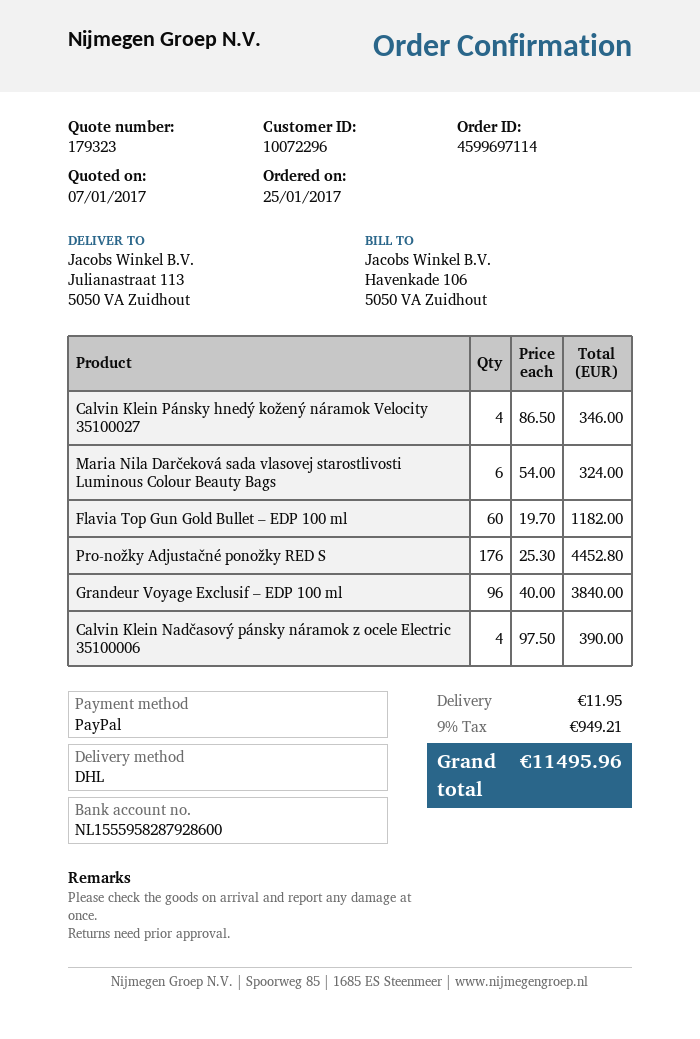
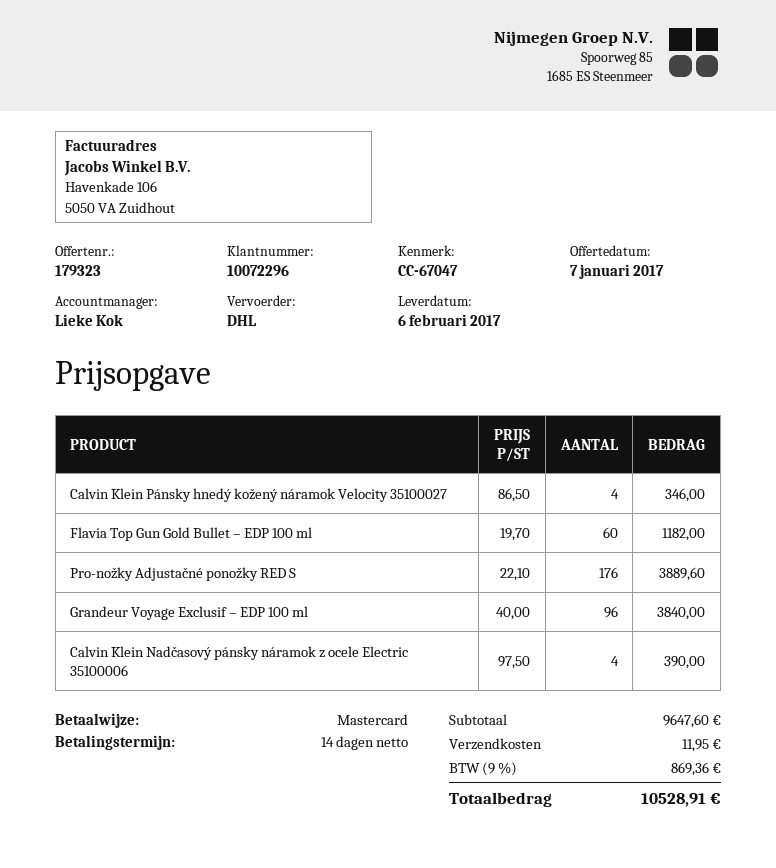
payment method: PayPal -> Mastercard
Maria Nila Darčeková sada vlasovej starostlivosti Luminous Colour Beauty Bags: 6 x 54.00 = 324.00 -> none
Pro-nožky Adjustačné ponožky RED S: 176 x 25.30 = 4452.80 -> 176 x 22.10 = 3889.60
tax: 9% = 949.21 -> 9% = 869.36
total: 11495.96 -> 10528.91

